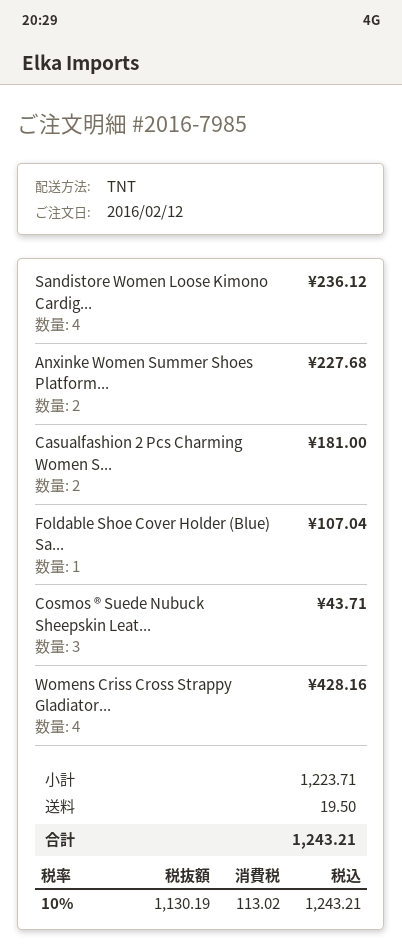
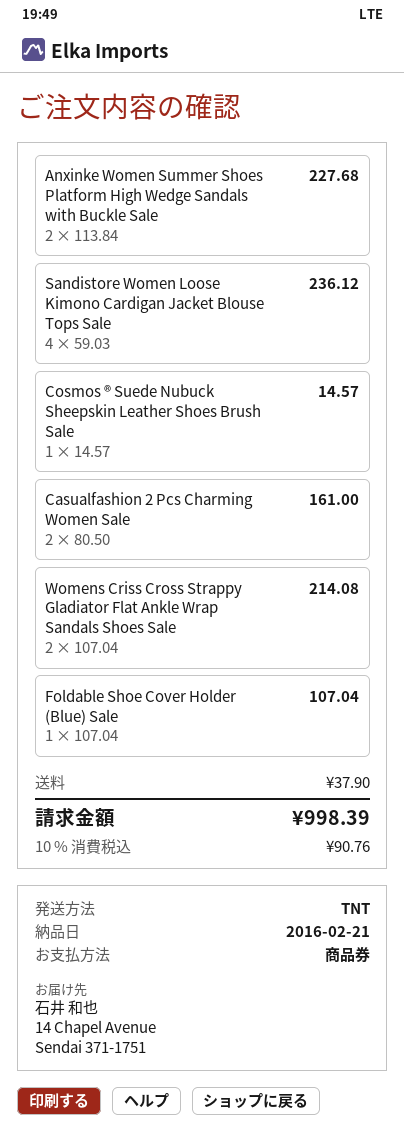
Casualfashion 2 Pcs Charming Women S...: 2 for 181.00 -> 2 for 161.00
Cosmos ® Suede Nubuck Sheepskin Leat...: 3 for 43.71 -> 1 for 14.57
Womens Criss Cross Strappy Gladiator...: 4 for 428.16 -> 2 for 214.08
shipping: 19.50 -> 37.90
tax: 10% = 113.02 -> 10% = 90.76
total: 1243.21 -> 998.39

